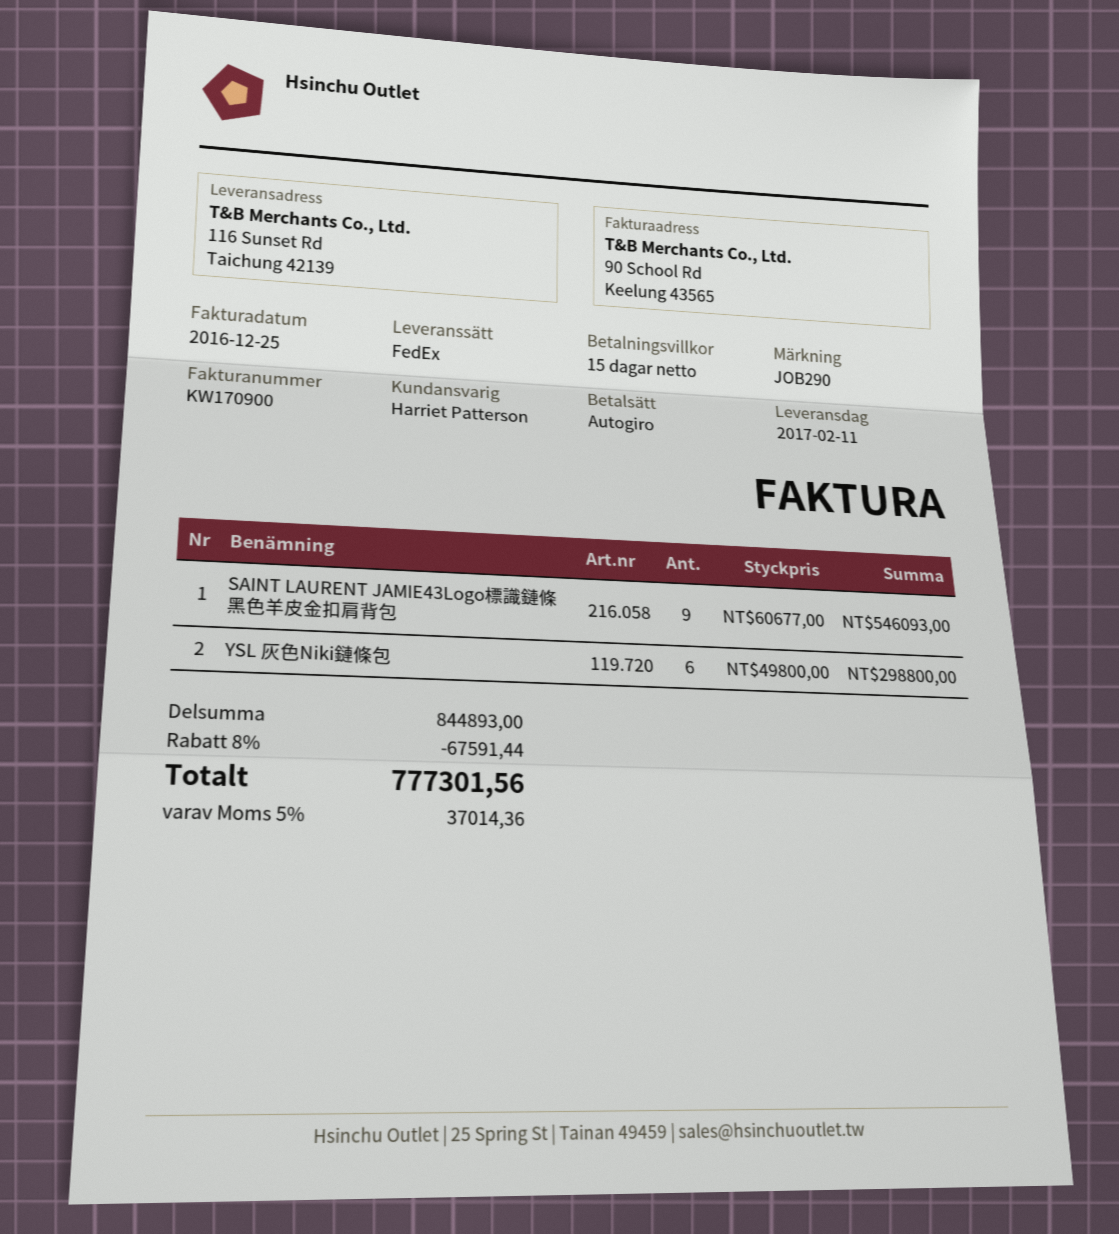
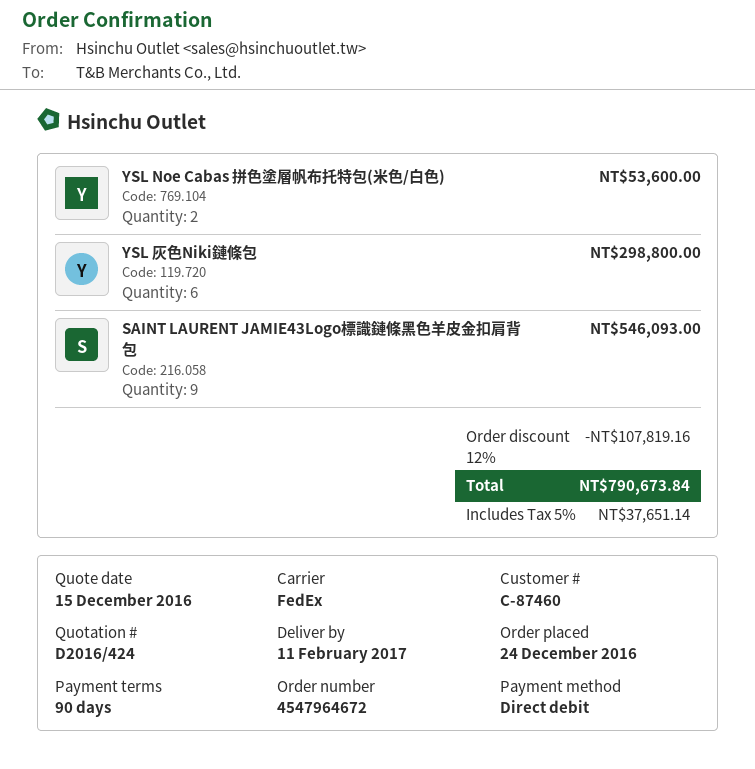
payment terms: 15 days -> 90 days
YSL Noe Cabas 拼色塗層帆布托特包(米色/白色): none -> 2 for 53600.00
discount: 8% = 67591.44 -> 12% = 107819.16
tax: 5% = 37014.36 -> 5% = 37651.14
total: 777301.56 -> 790673.84

